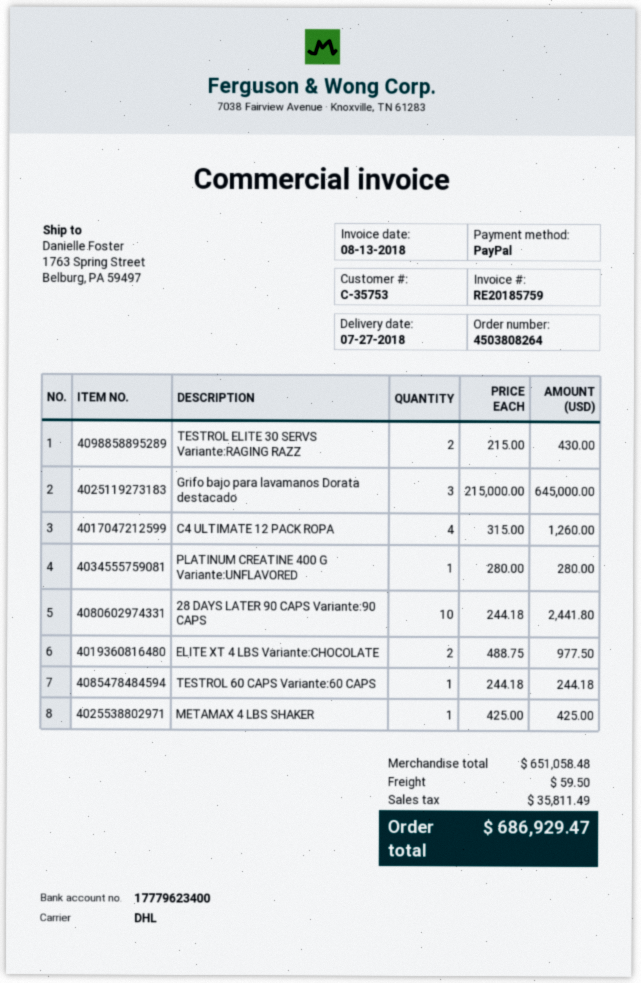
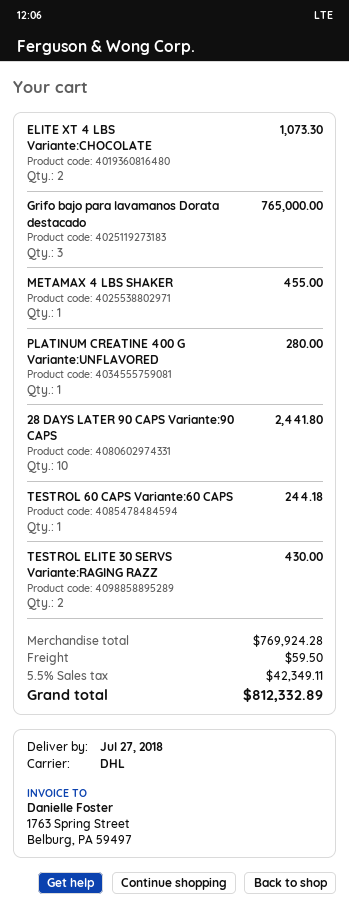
Grifo bajo para lavamanos Dorata destacado: 3 for 645000.00 -> 3 for 765000.00
C4 ULTIMATE 12 PACK ROPA: 4 for 1260.00 -> none
ELITE XT 4 LBS Variante:CHOCOLATE: 2 for 977.50 -> 2 for 1073.30
METAMAX 4 LBS SHAKER: 1 for 425.00 -> 1 for 455.00
subtotal: 651058.48 -> 769924.28
tax: 35811.49 -> 42349.11
total: 686929.47 -> 812332.89

